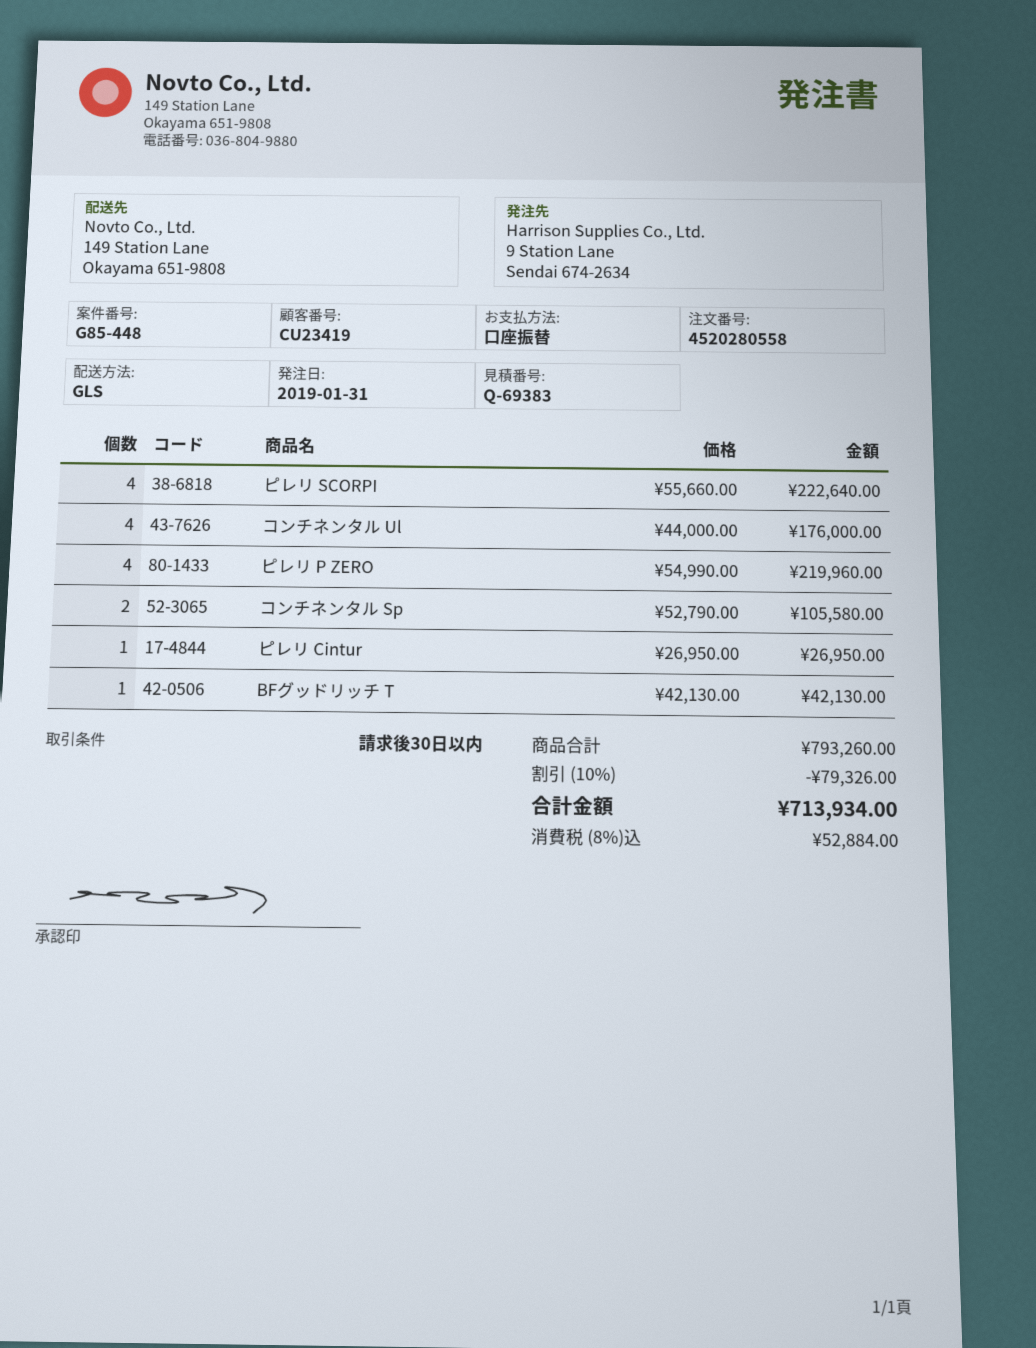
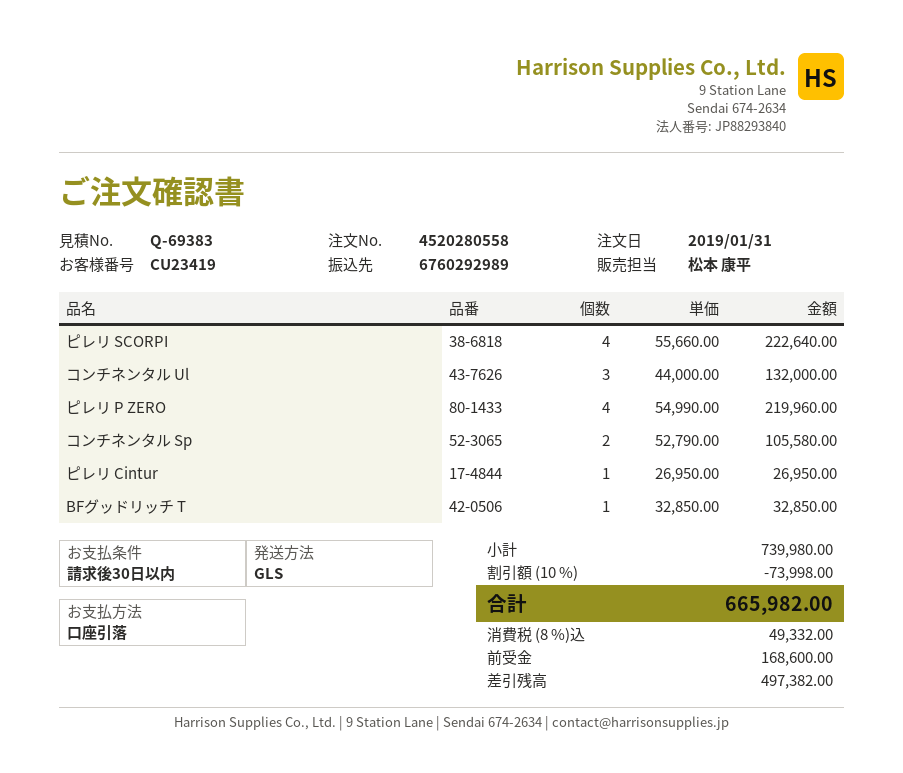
コンチネンタル Ul: 4 x 44000.00 = 176000.00 -> 3 x 44000.00 = 132000.00
BFグッドリッチ T: 1 x 42130.00 = 42130.00 -> 1 x 32850.00 = 32850.00
subtotal: 793260.00 -> 739980.00
discount: 10% = 79326.00 -> 10% = 73998.00
tax: 8% = 52884.00 -> 8% = 49332.00
total: 713934.00 -> 665982.00

